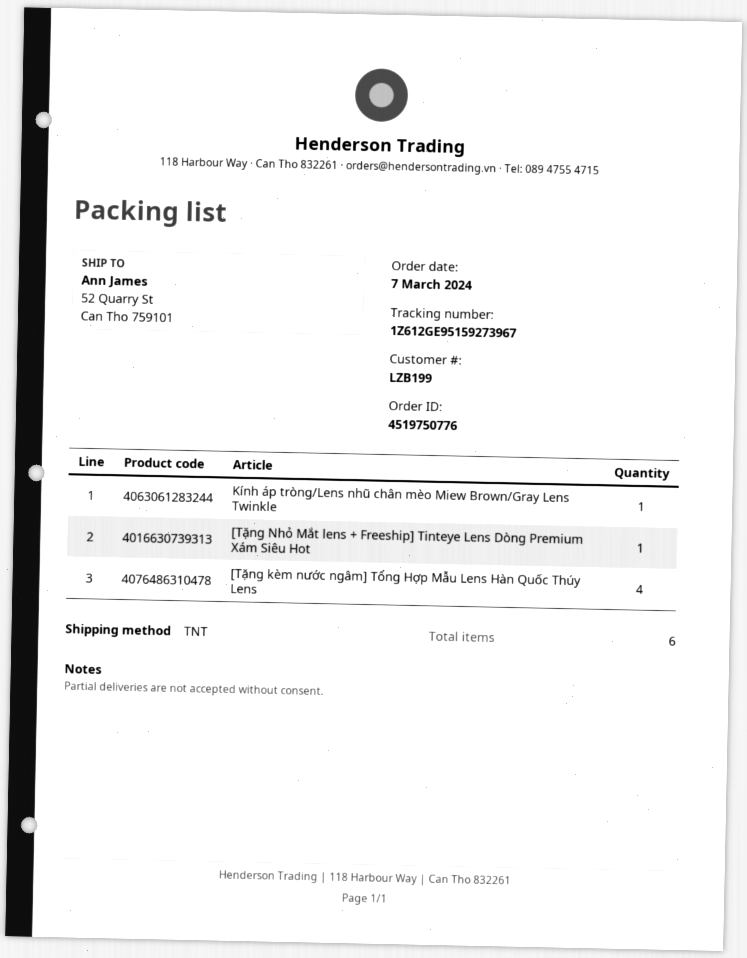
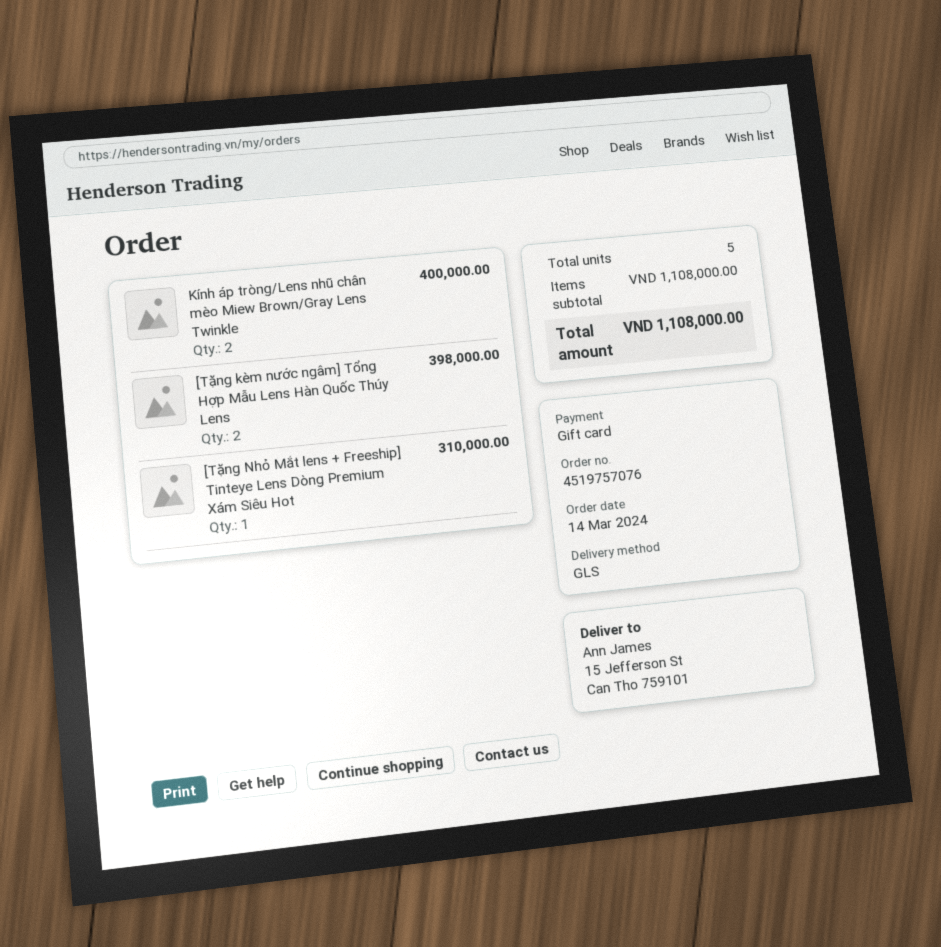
order number: 4519750776 -> 4519757076
order date: 2024-03-07 -> 2024-03-14
shipping method: TNT -> GLS
ship to: 52 Quarry St, Can Tho 759101 -> 15 Jefferson St, Can Tho 759101
Kính áp tròng/Lens nhũ chân mèo Miew Brown/Gray Lens Twinkle: 1 -> 2
[Tặng kèm nước ngâm] Tổng Hợp Mẫu Lens Hàn Quốc Thúy Lens: 4 -> 2
total quantity: 6 -> 5

